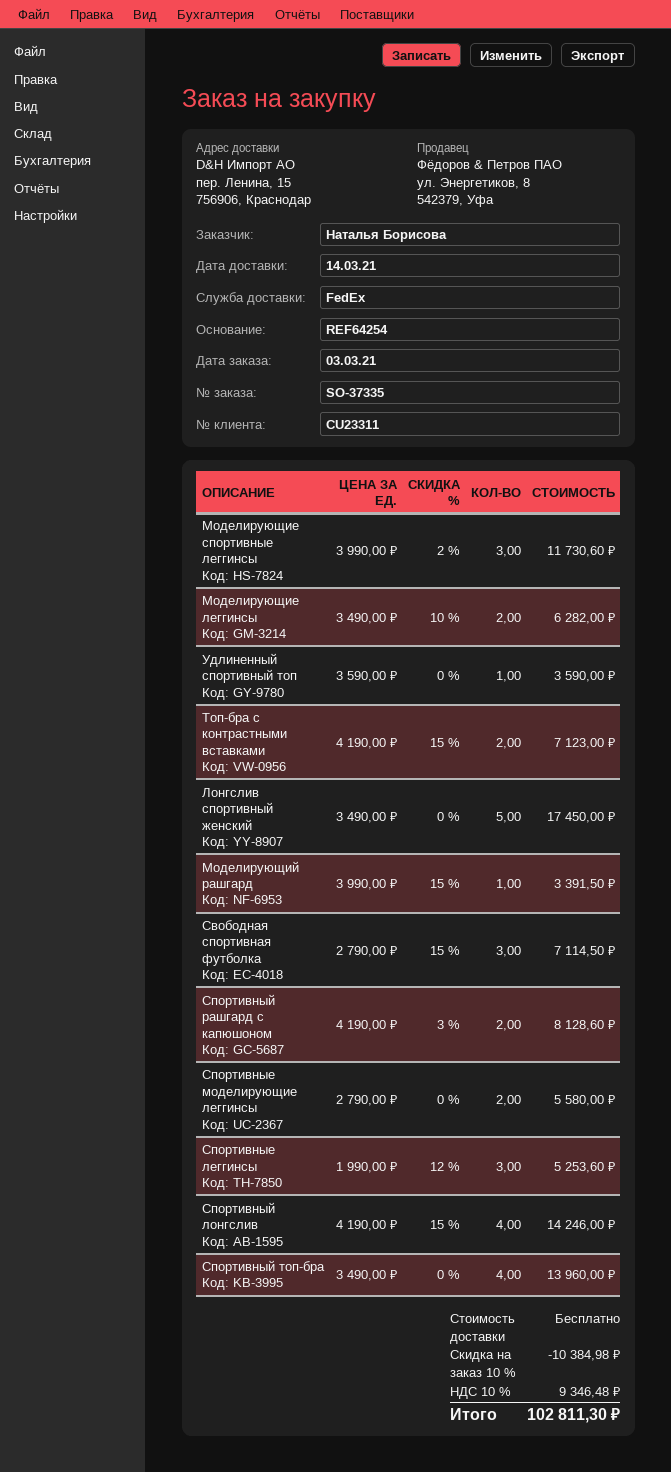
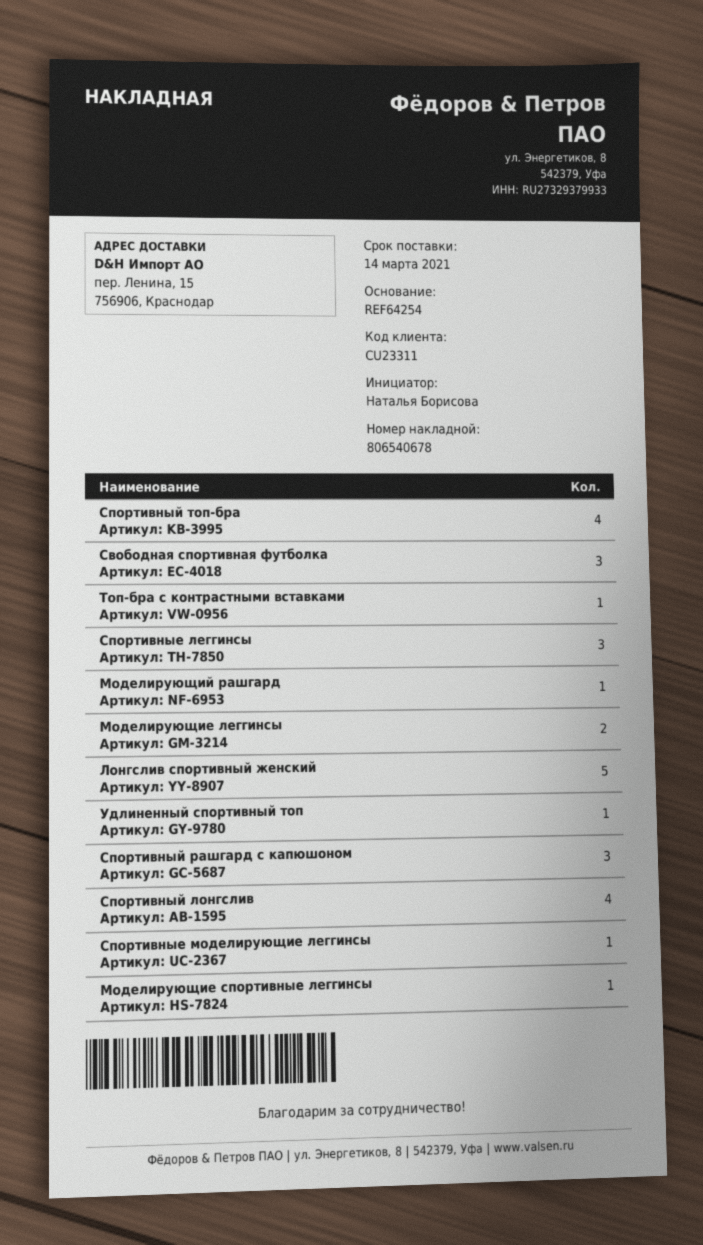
Моделирующие спортивные леггинсы: 3 -> 1
Топ-бра с контрастными вставками: 2 -> 1
Спортивный рашгард с капюшоном: 2 -> 3
Спортивные моделирующие леггинсы: 2 -> 1

